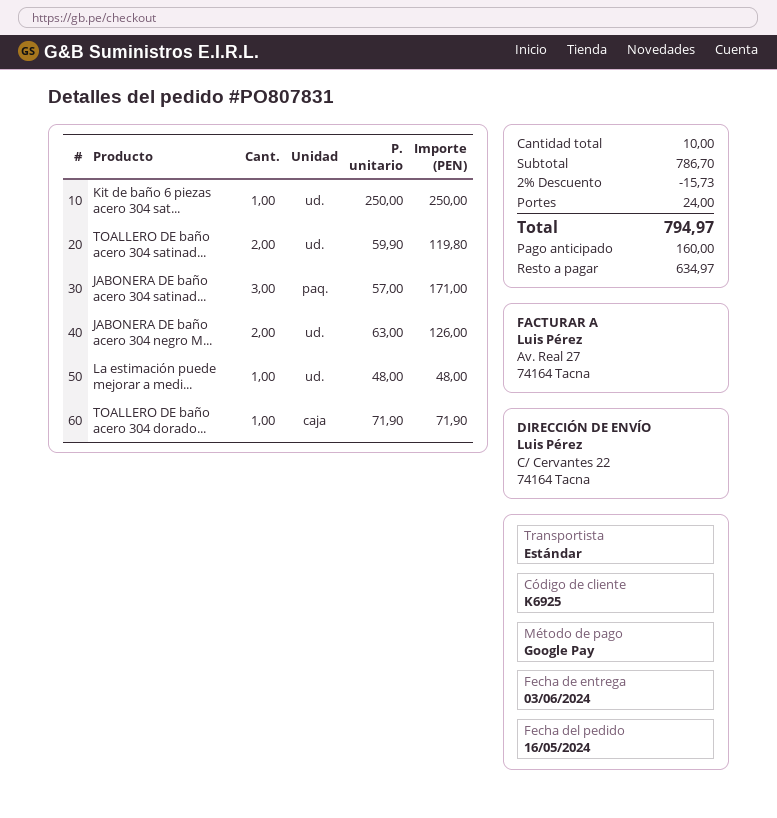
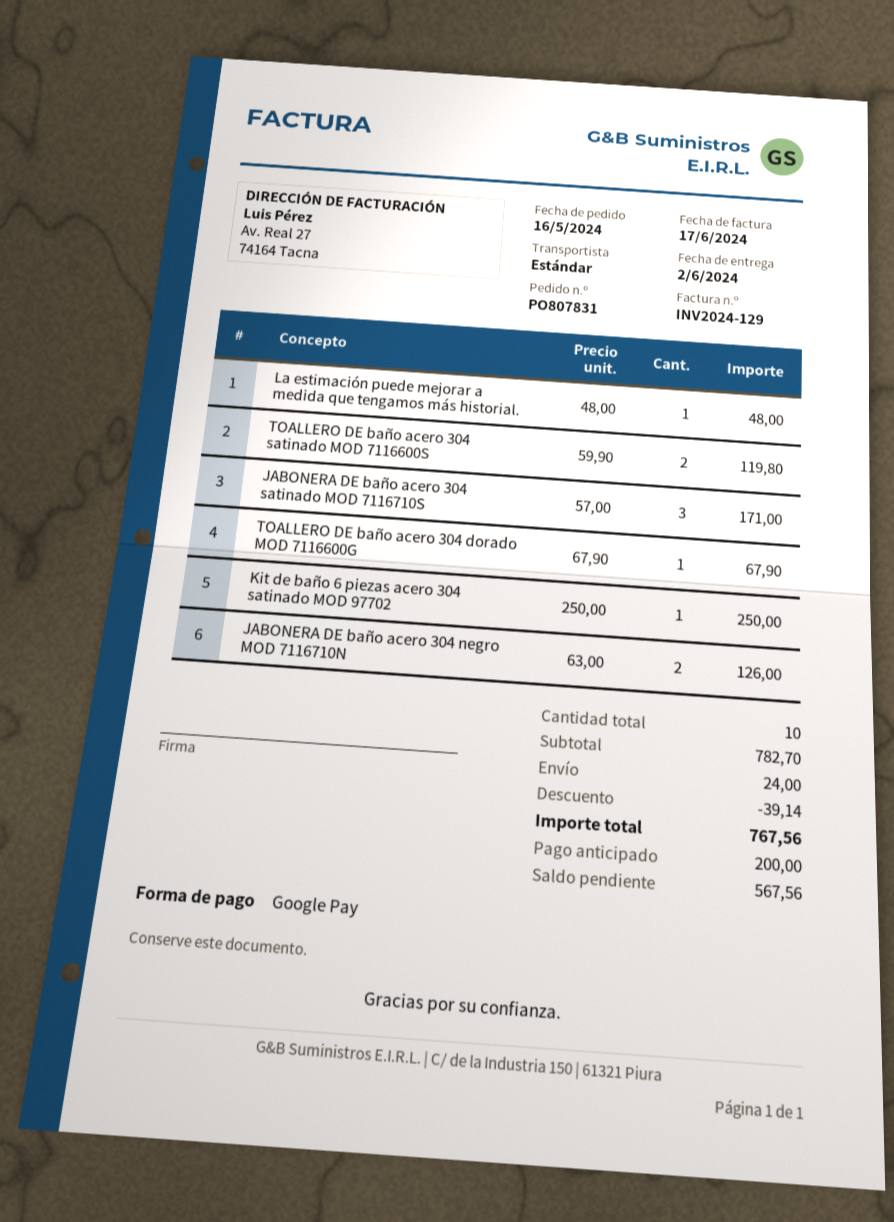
delivery date: 2024-06-03 -> 2024-06-02
TOALLERO DE baño acero 304 dorado...: 1 x 71.90 = 71.90 -> 1 x 67.90 = 67.90
subtotal: 786.70 -> 782.70
discount: 15.73 -> 39.14
total: 794.97 -> 767.56
deposit: 160.00 -> 200.00
balance: 634.97 -> 567.56

